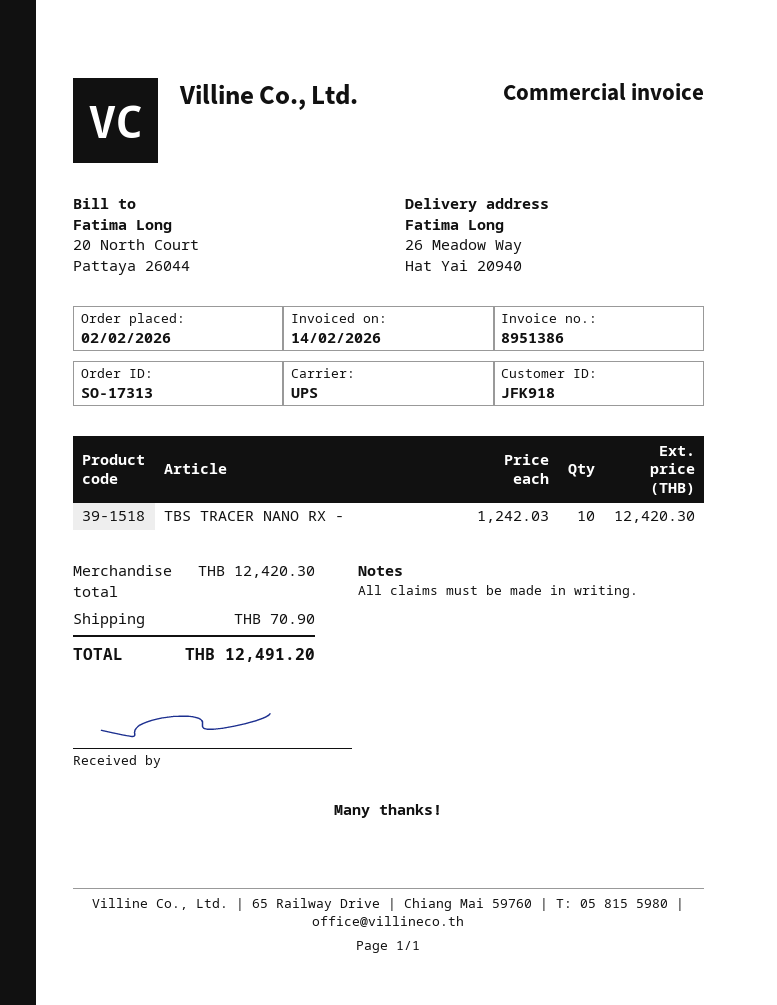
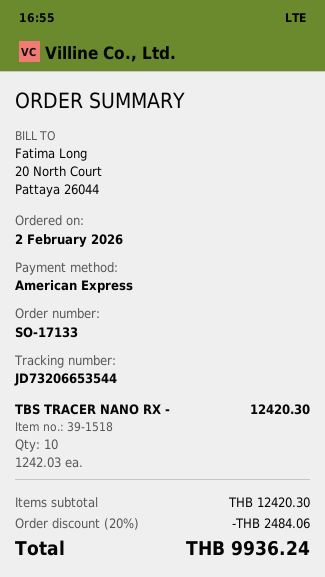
order number: SO-17313 -> SO-17133
discount: none -> 20% = 2484.06
shipping: 70.90 -> none
total: 12491.20 -> 9936.24

